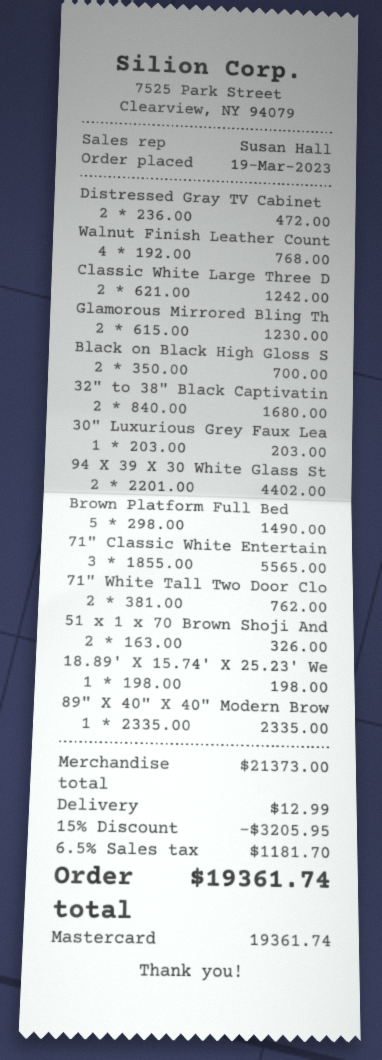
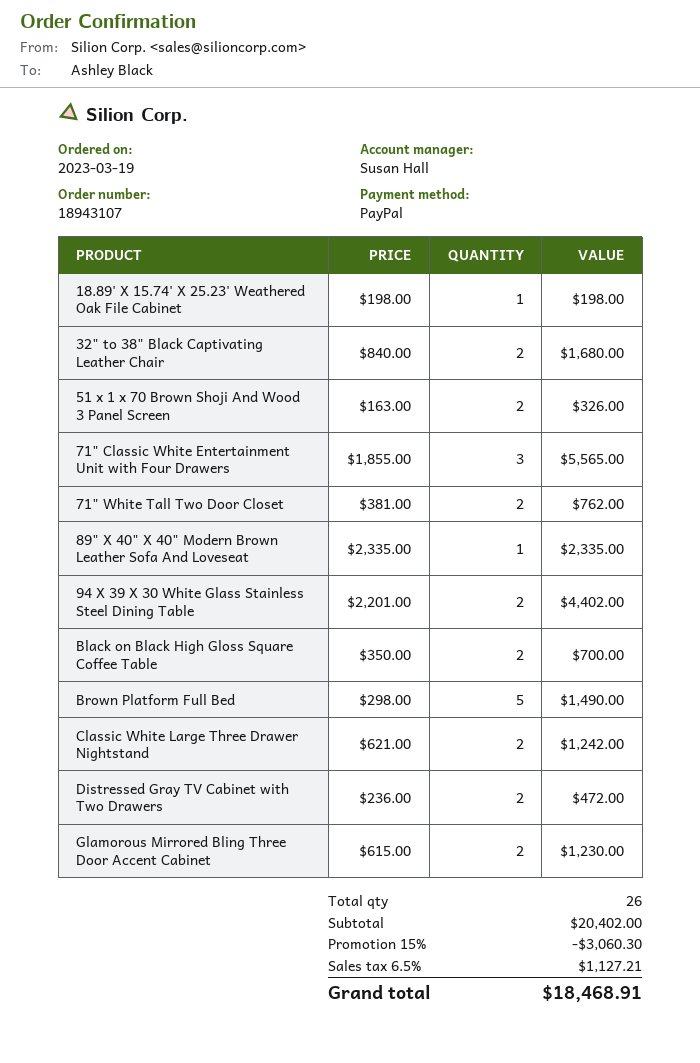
payment method: Mastercard -> PayPal
Walnut Finish Leather Count: 4 x 192.00 = 768.00 -> none
30" Luxurious Grey Faux Lea: 1 x 203.00 = 203.00 -> none
subtotal: 21373.00 -> 20402.00
discount: 15% = 3205.95 -> 15% = 3060.30
shipping: 12.99 -> none
tax: 6.5% = 1181.70 -> 6.5% = 1127.21
total: 19361.74 -> 18468.91

